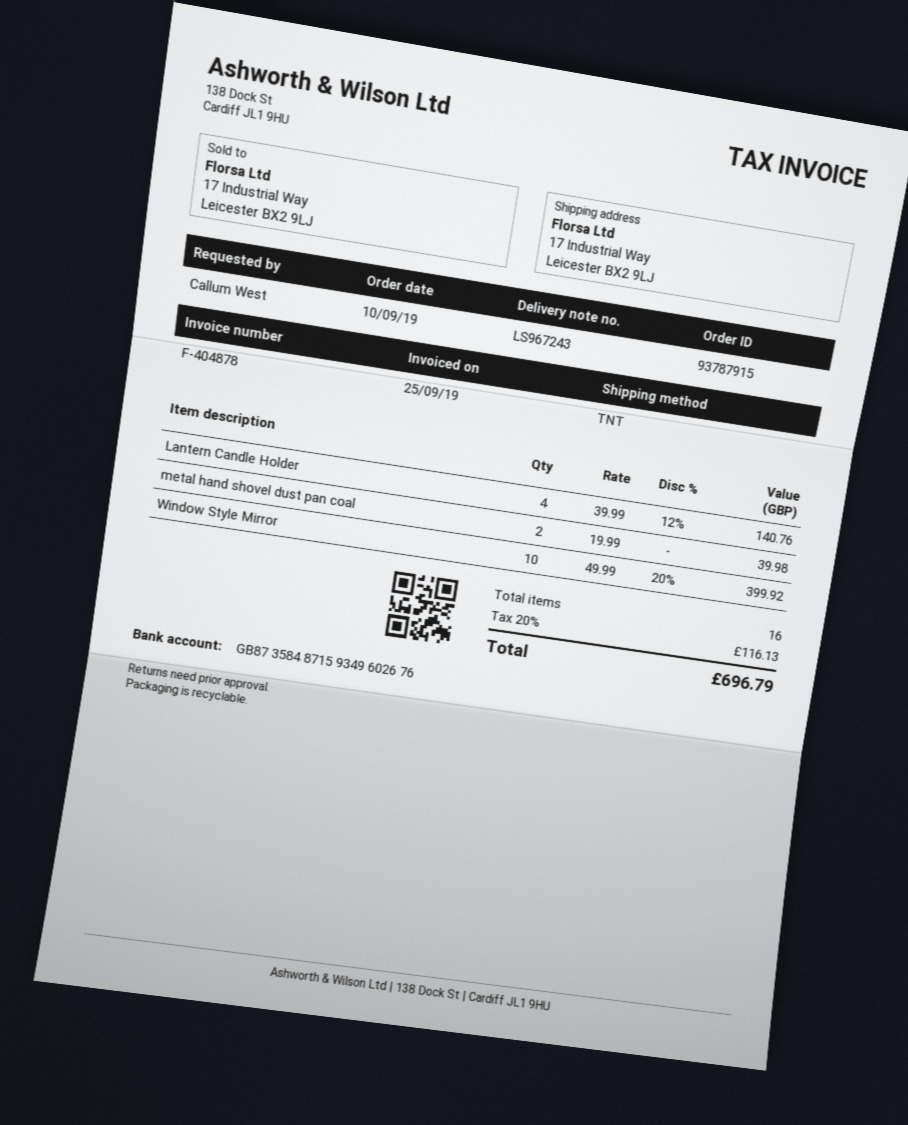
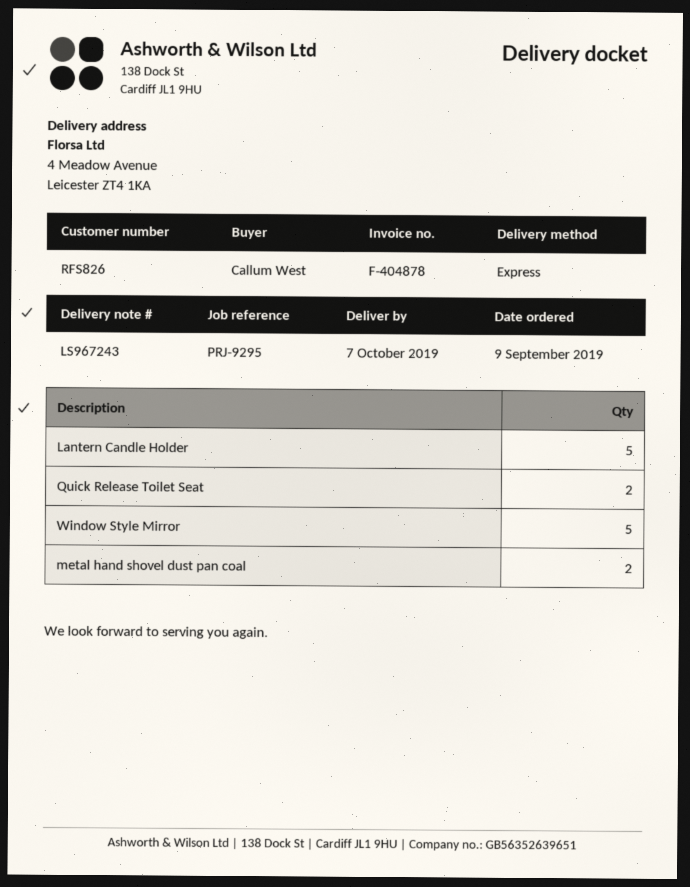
order date: 2019-09-10 -> 2019-09-09
shipping method: TNT -> express
ship to: 17 Industrial Way, Leicester BX2 9LJ -> 4 Meadow Avenue, Leicester ZT4 1KA
Lantern Candle Holder: 4 -> 5
Window Style Mirror: 10 -> 5
Quick Release Toilet Seat: none -> 2

